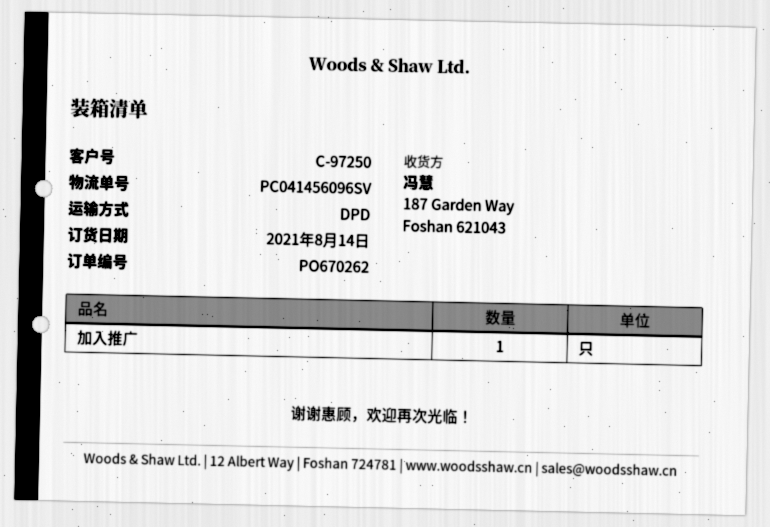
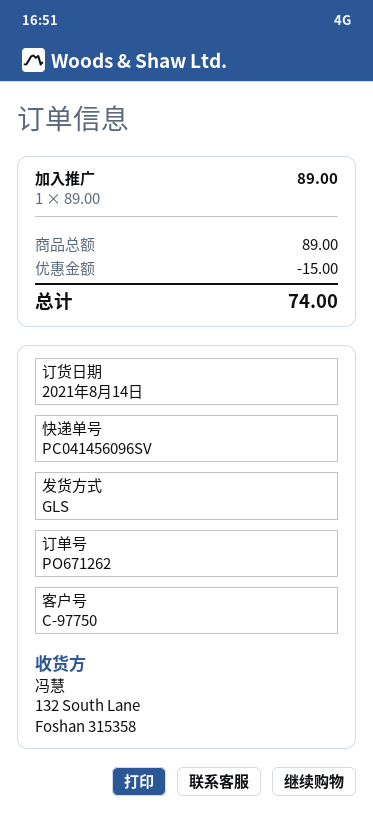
order number: PO670262 -> PO671262
customer number: C-97250 -> C-97750
shipping method: DPD -> GLS
ship to: 187 Garden Way, Foshan 621043 -> 132 South Lane, Foshan 315358

